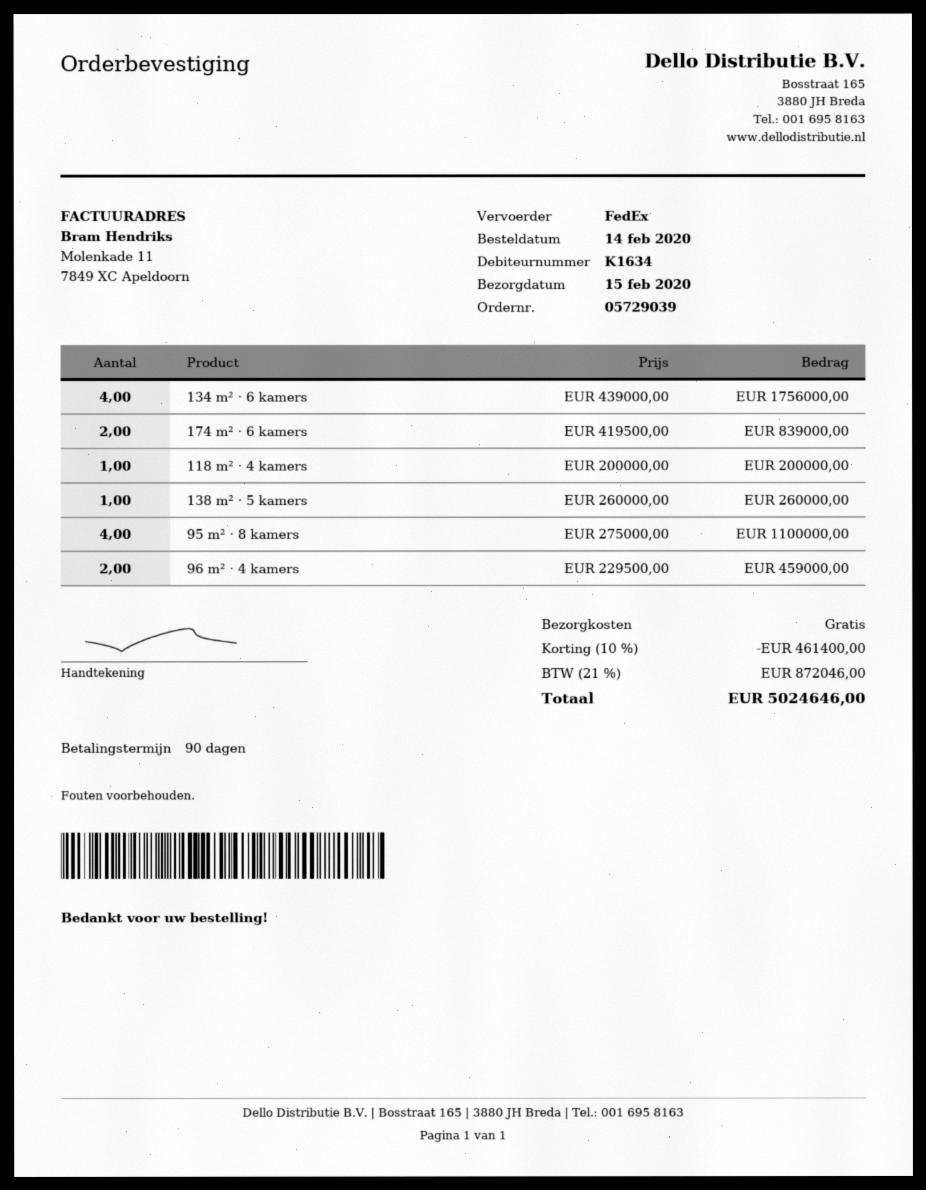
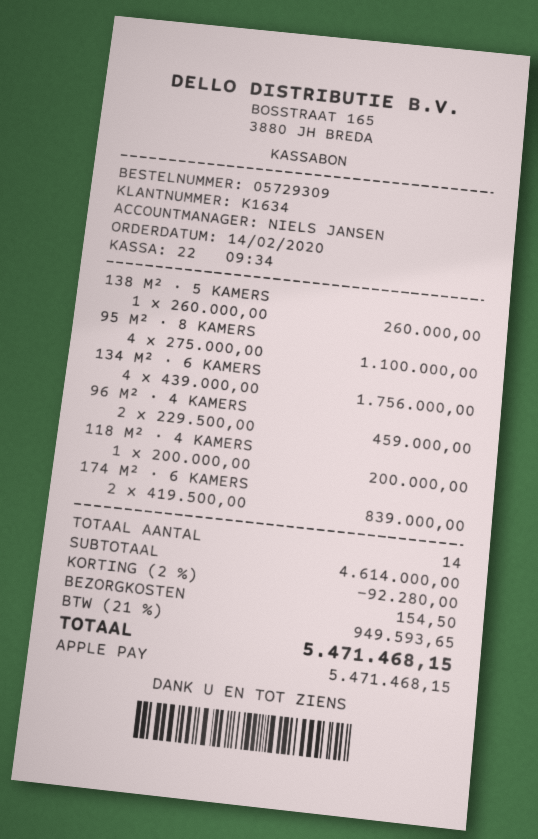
order number: 05729039 -> 05729309
discount: 10% = 461400.00 -> 2% = 92280.00
shipping: 0.00 -> 154.50
tax: 21% = 872046.00 -> 21% = 949593.65
total: 5024646.00 -> 5471468.15

